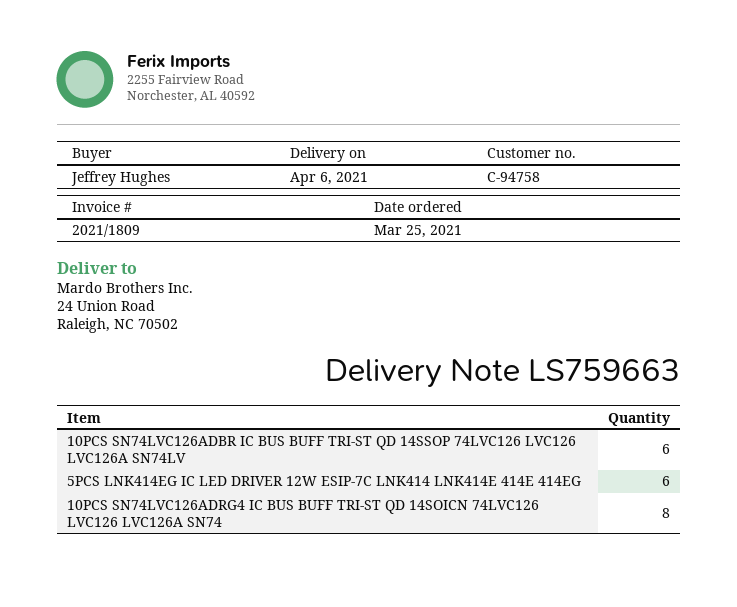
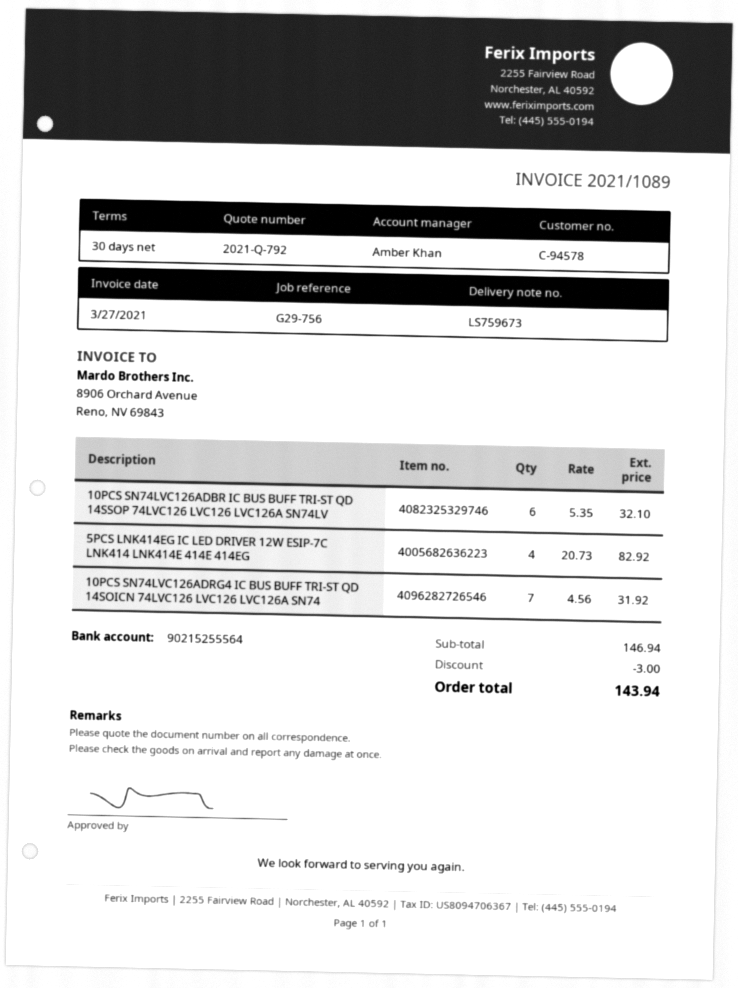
delivery note number: LS759663 -> LS759673
invoice number: 2021/1809 -> 2021/1089
customer number: C-94758 -> C-94578
5PCS LNK414EG IC LED DRIVER 12W ESIP-7C LNK414 LNK414E 414E 414EG: 6 -> 4
10PCS SN74LVC126ADRG4 IC BUS BUFF TRI-ST QD 14SOICN 74LVC126 LVC126 LVC126A SN74: 8 -> 7

